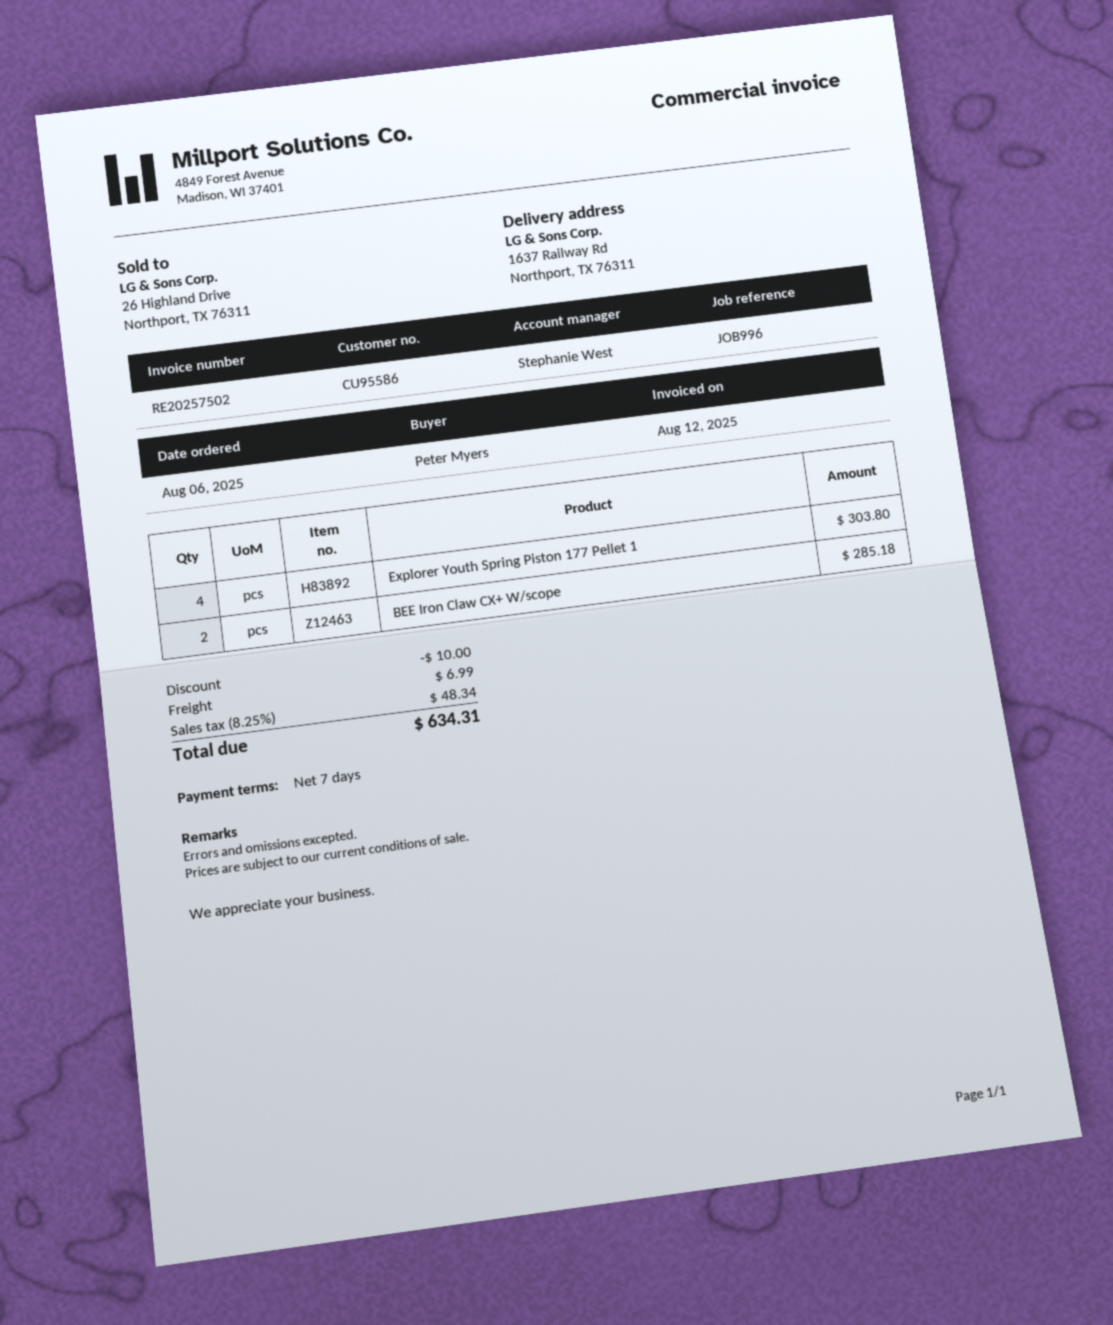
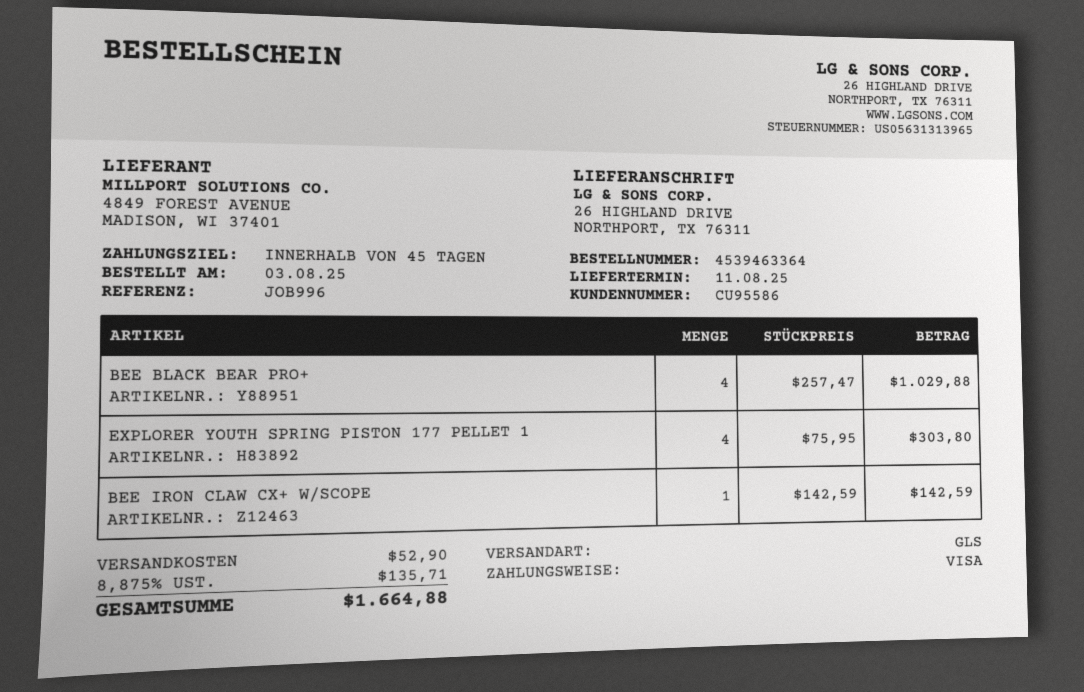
order date: 2025-08-06 -> 2025-08-03
payment terms: 7 days -> 45 days
ship to: 1637 Railway Rd, Northport, TX 76311 -> 26 HIGHLAND DRIVE, NORTHPORT, TX 76311
BEE Iron Claw CX+ W/scope: 2 for 285.18 -> 1 for 142.59
BEE BLACK BEAR PRO+: none -> 4 for 1029.88
discount: 10.00 -> none
shipping: 6.99 -> 52.90
tax: 8.25% = 48.34 -> 8.875% = 135.71
total: 634.31 -> 1664.88

